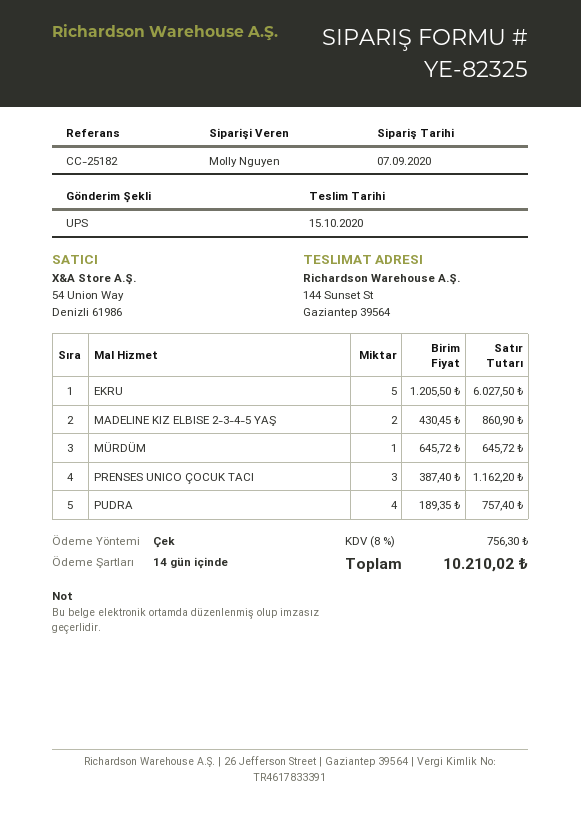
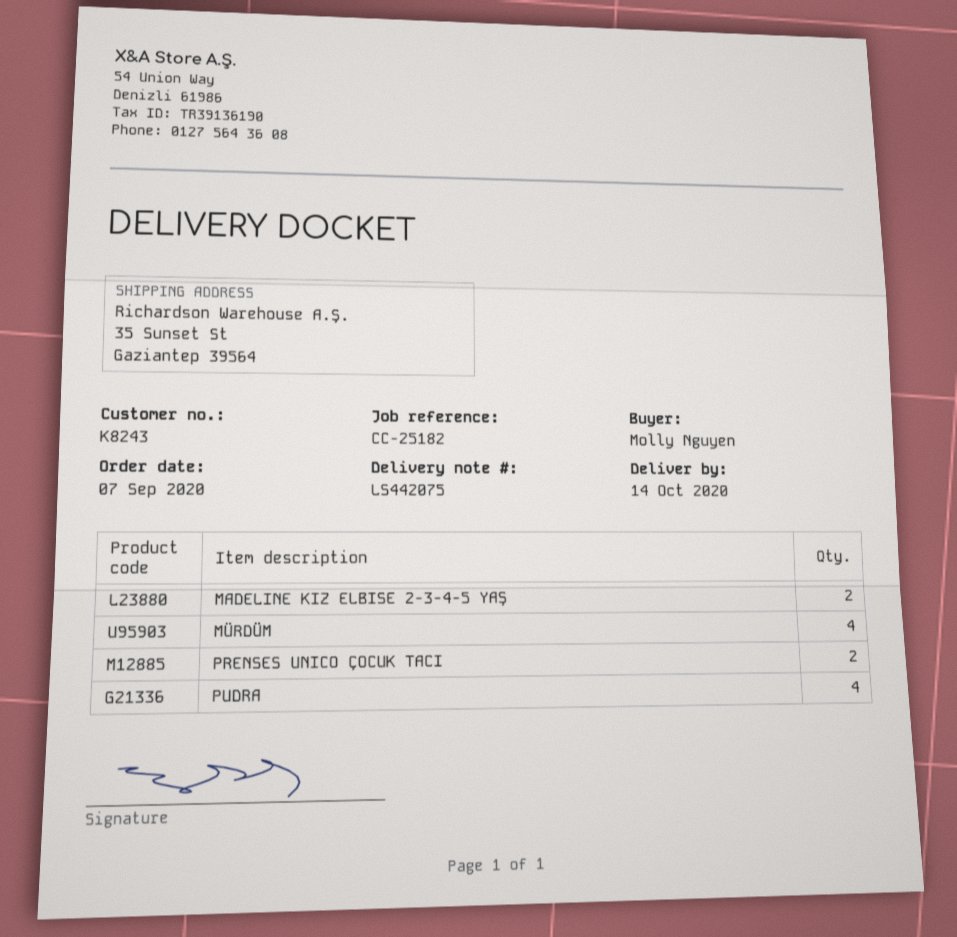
delivery date: 2020-10-15 -> 2020-10-14
ship to: 144 Sunset St, Gaziantep 39564 -> 35 Sunset St, Gaziantep 39564
EKRU: 5 -> none
MÜRDÜM: 1 -> 4
PRENSES UNICO ÇOCUK TACI: 3 -> 2

